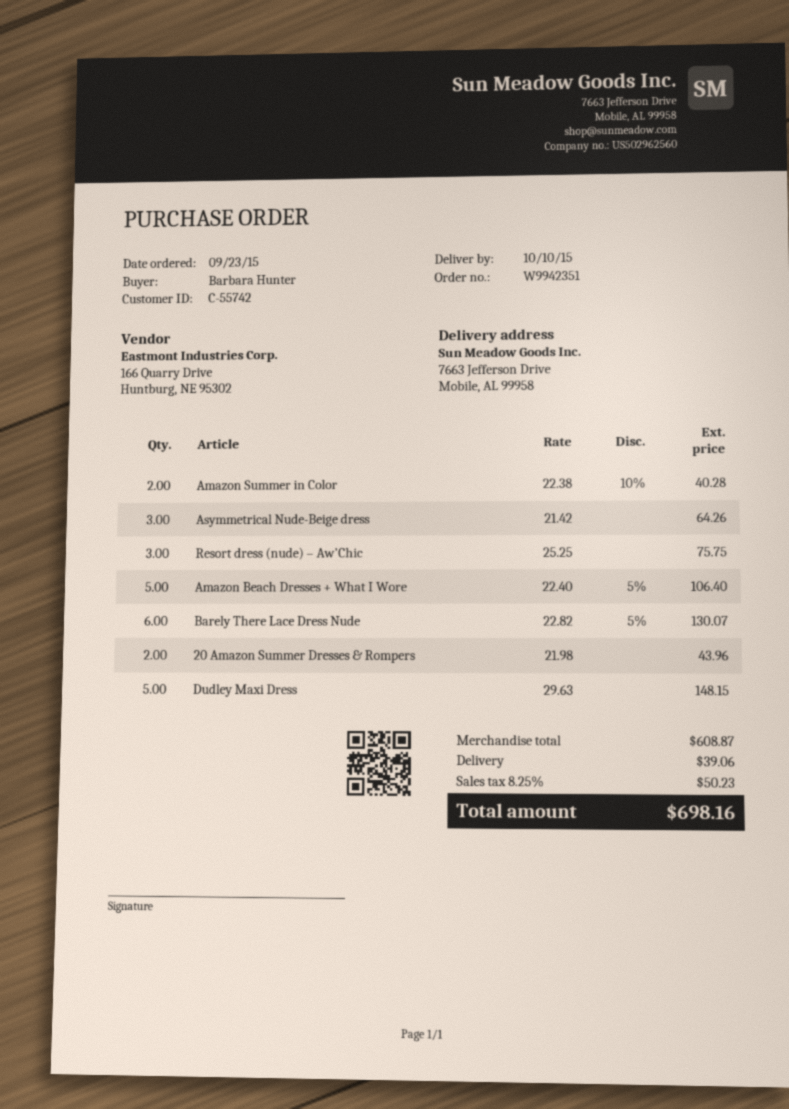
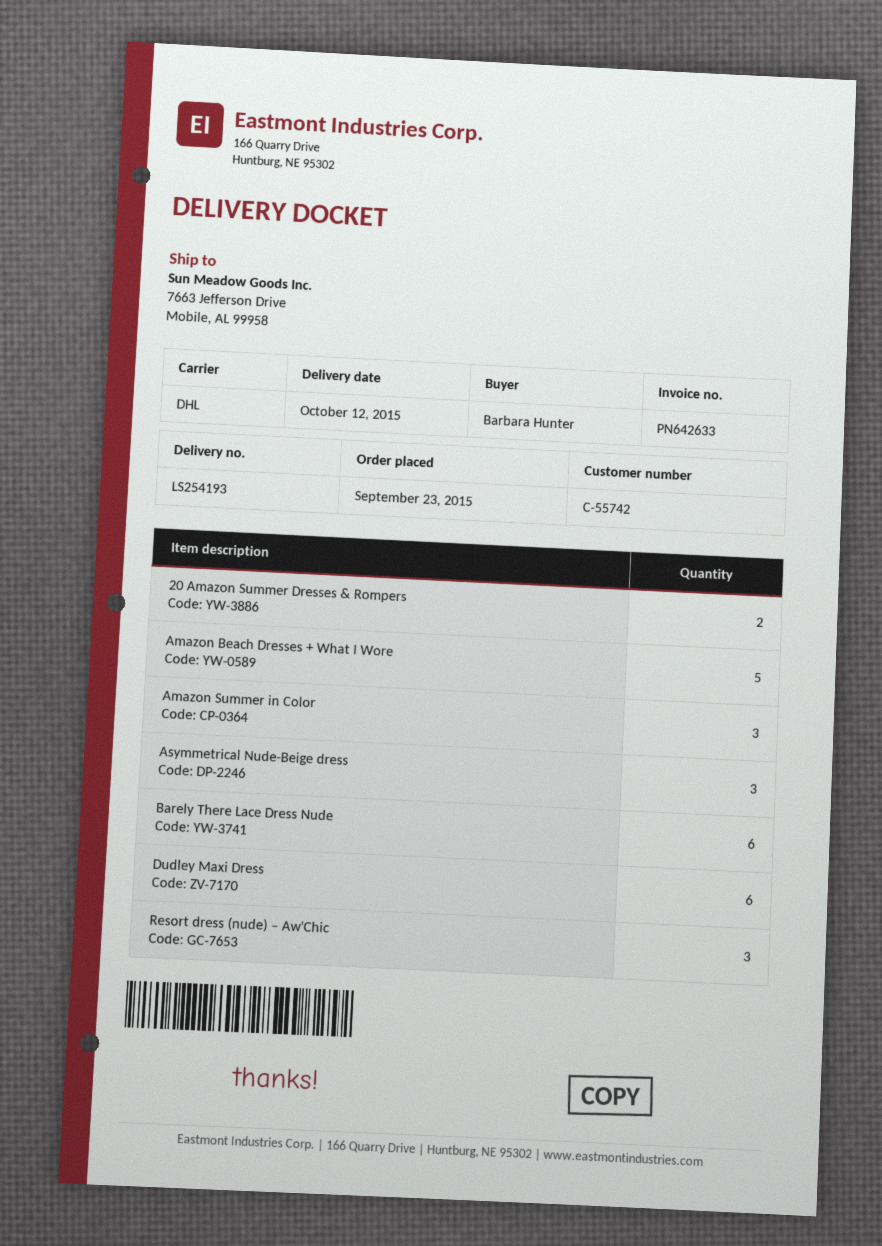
delivery date: 2015-10-10 -> 2015-10-12
Amazon Summer in Color: 2 -> 3
Dudley Maxi Dress: 5 -> 6

